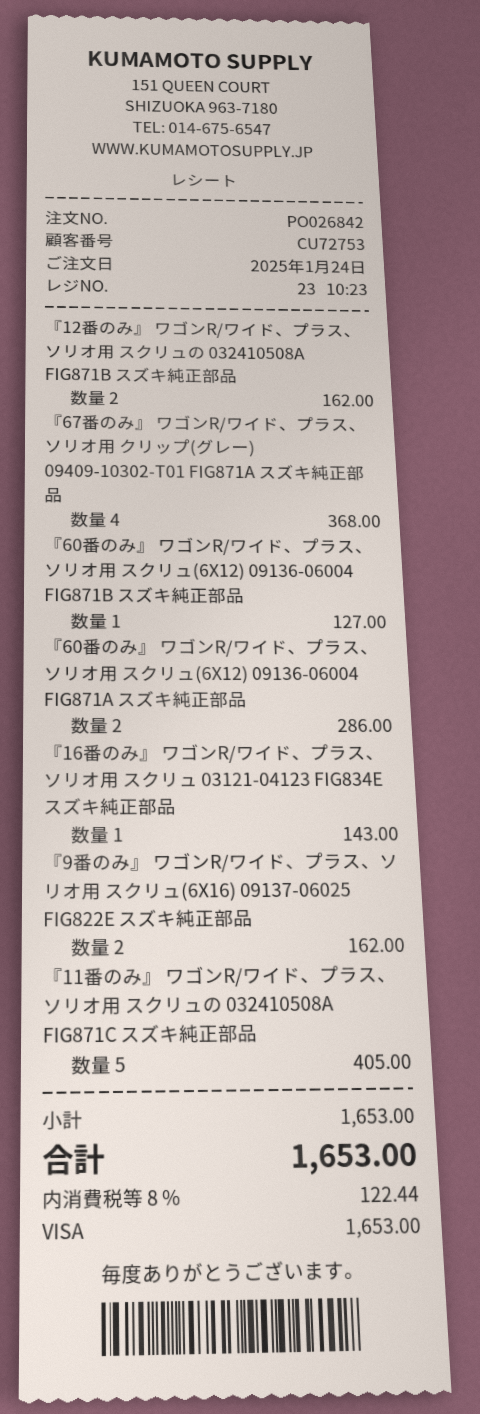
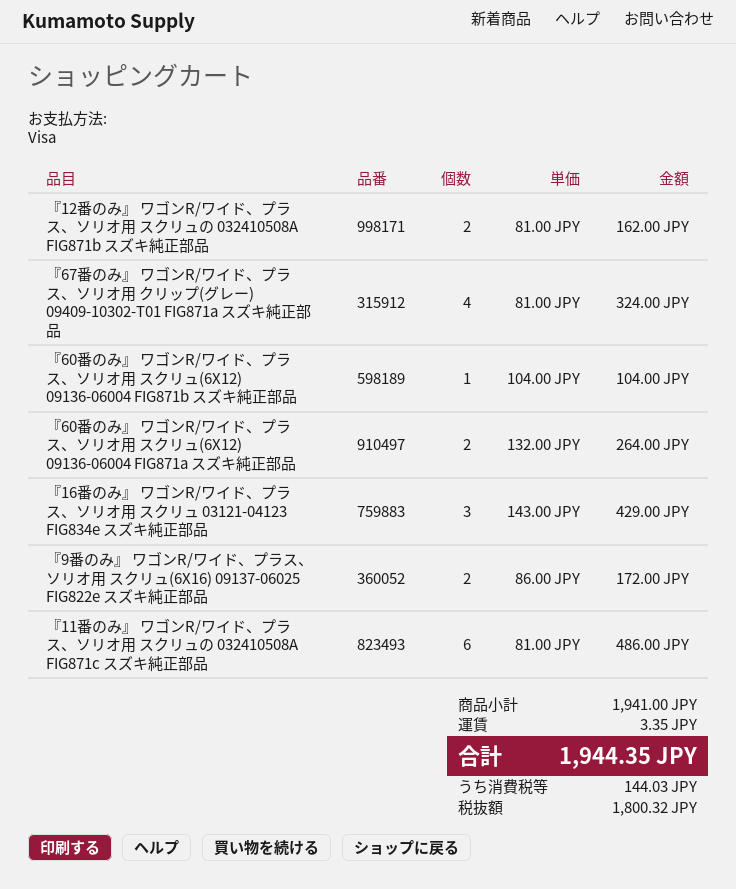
『67番のみ』 ワゴンR/ワイド、プラス、ソリオ用 クリップ(グレー) 09409-10302-T01 FIG871A スズキ純正部品: 4 for 368.00 -> 4 for 324.00
『60番のみ』 ワゴンR/ワイド、プラス、ソリオ用 スクリュ(6X12) 09136-06004 FIG871B スズキ純正部品: 1 for 127.00 -> 1 for 104.00
『60番のみ』 ワゴンR/ワイド、プラス、ソリオ用 スクリュ(6X12) 09136-06004 FIG871A スズキ純正部品: 2 for 286.00 -> 2 for 264.00
『16番のみ』 ワゴンR/ワイド、プラス、ソリオ用 スクリュ 03121-04123 FIG834E スズキ純正部品: 1 for 143.00 -> 3 for 429.00
『9番のみ』 ワゴンR/ワイド、プラス、ソリオ用 スクリュ(6X16) 09137-06025 FIG822E スズキ純正部品: 2 for 162.00 -> 2 for 172.00
『11番のみ』 ワゴンR/ワイド、プラス、ソリオ用 スクリュの 032410508A FIG871C スズキ純正部品: 5 for 405.00 -> 6 for 486.00
subtotal: 1653.00 -> 1941.00
shipping: none -> 3.35
tax: 122.44 -> 144.03
total: 1653.00 -> 1944.35

